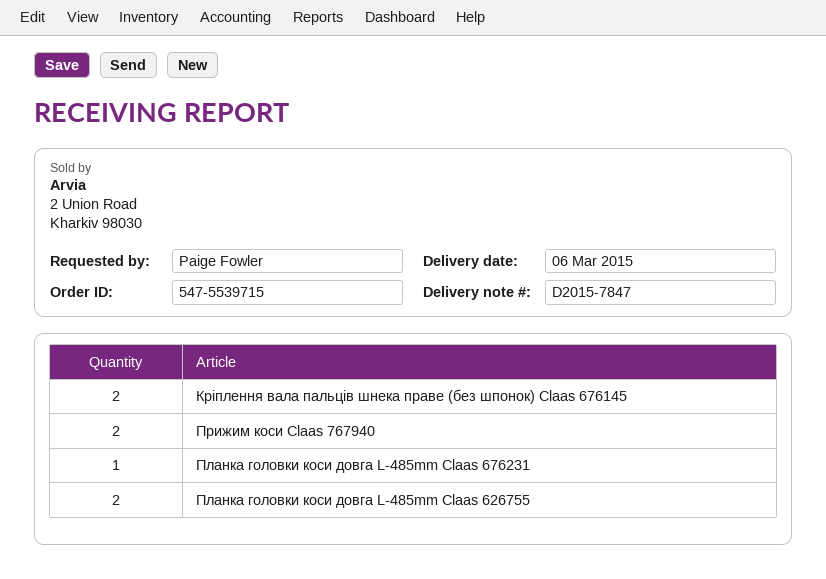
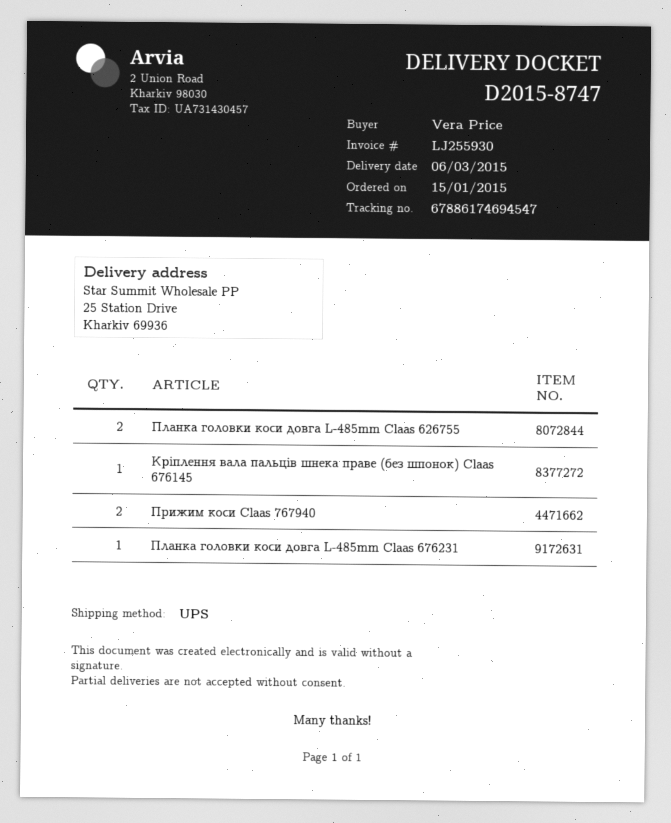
delivery note number: D2015-7847 -> D2015-8747
ordered by: Paige Fowler -> Vera Price
Кріплення вала пальців шнека праве (без шпонок) Claas 676145: 2 -> 1

